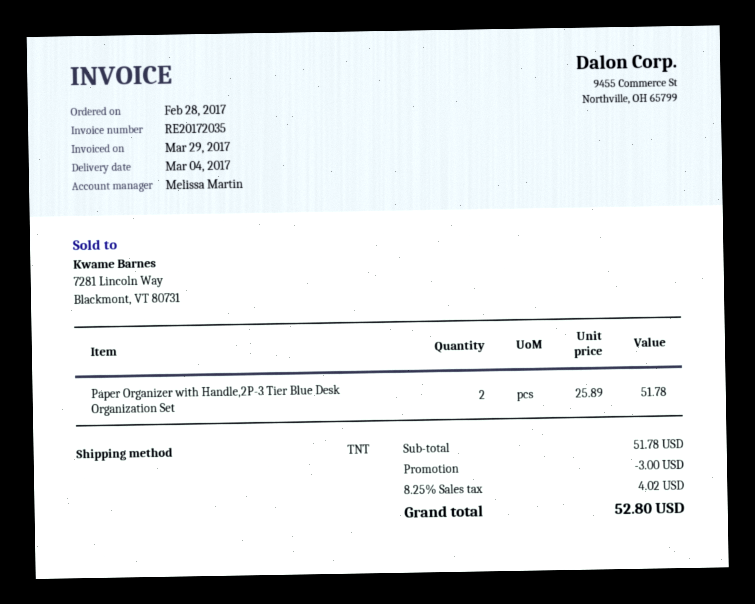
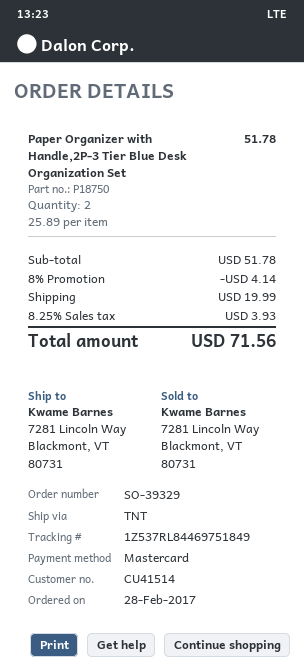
discount: 3.00 -> 4.14
shipping: none -> 19.99
tax: 8.25% = 4.02 -> 8.25% = 3.93
total: 52.80 -> 71.56

